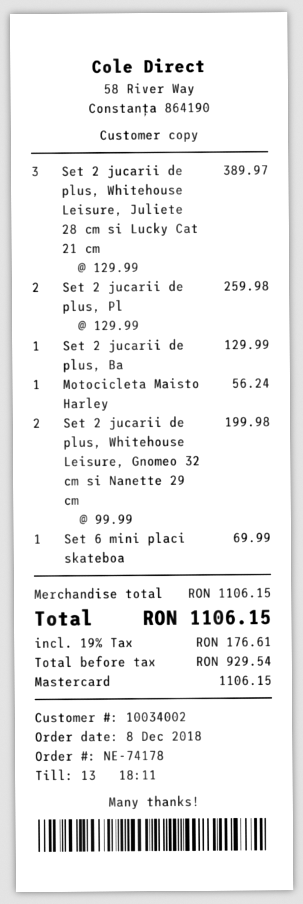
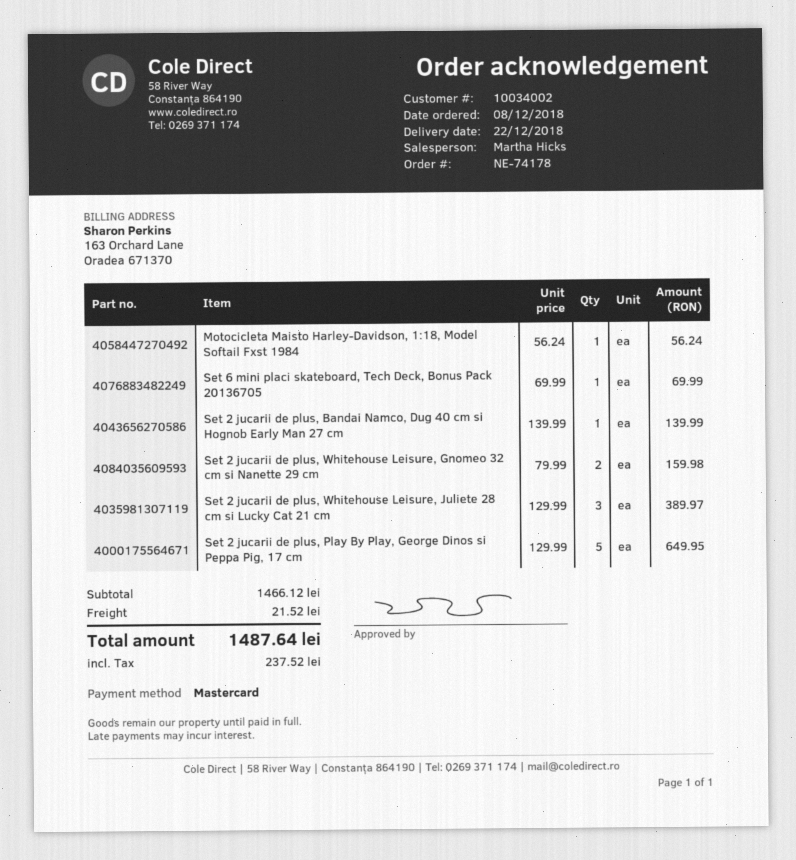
Set 2 jucarii de plus, Pl: 2 x 129.99 = 259.98 -> 5 x 129.99 = 649.95
Set 2 jucarii de plus, Ba: 1 x 129.99 = 129.99 -> 1 x 139.99 = 139.99
Set 2 jucarii de plus, Whitehouse Leisure, Gnomeo 32 cm si Nanette 29 cm: 2 x 99.99 = 199.98 -> 2 x 79.99 = 159.98
subtotal: 1106.15 -> 1466.12
shipping: none -> 21.52
tax: 176.61 -> 237.52
total: 1106.15 -> 1487.64

